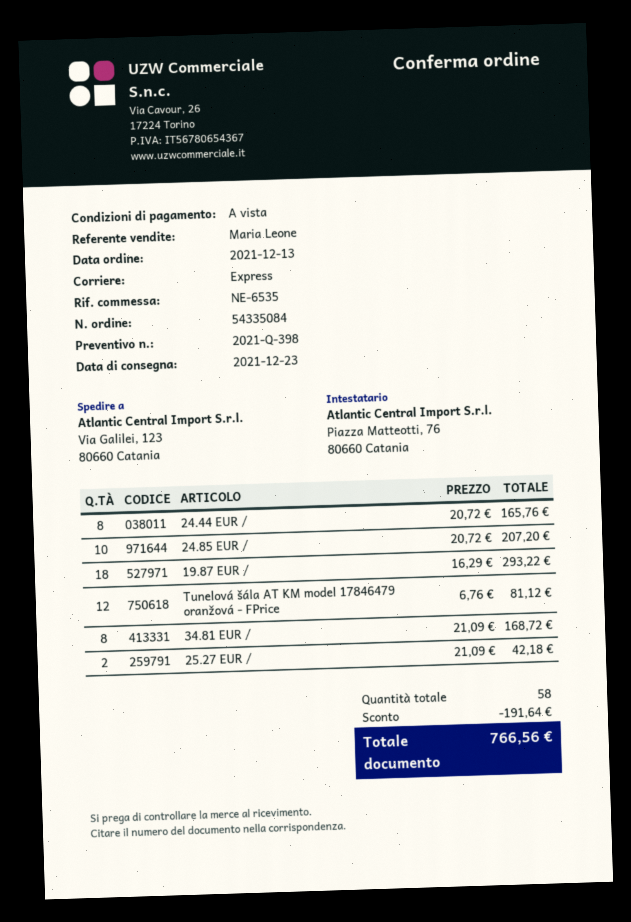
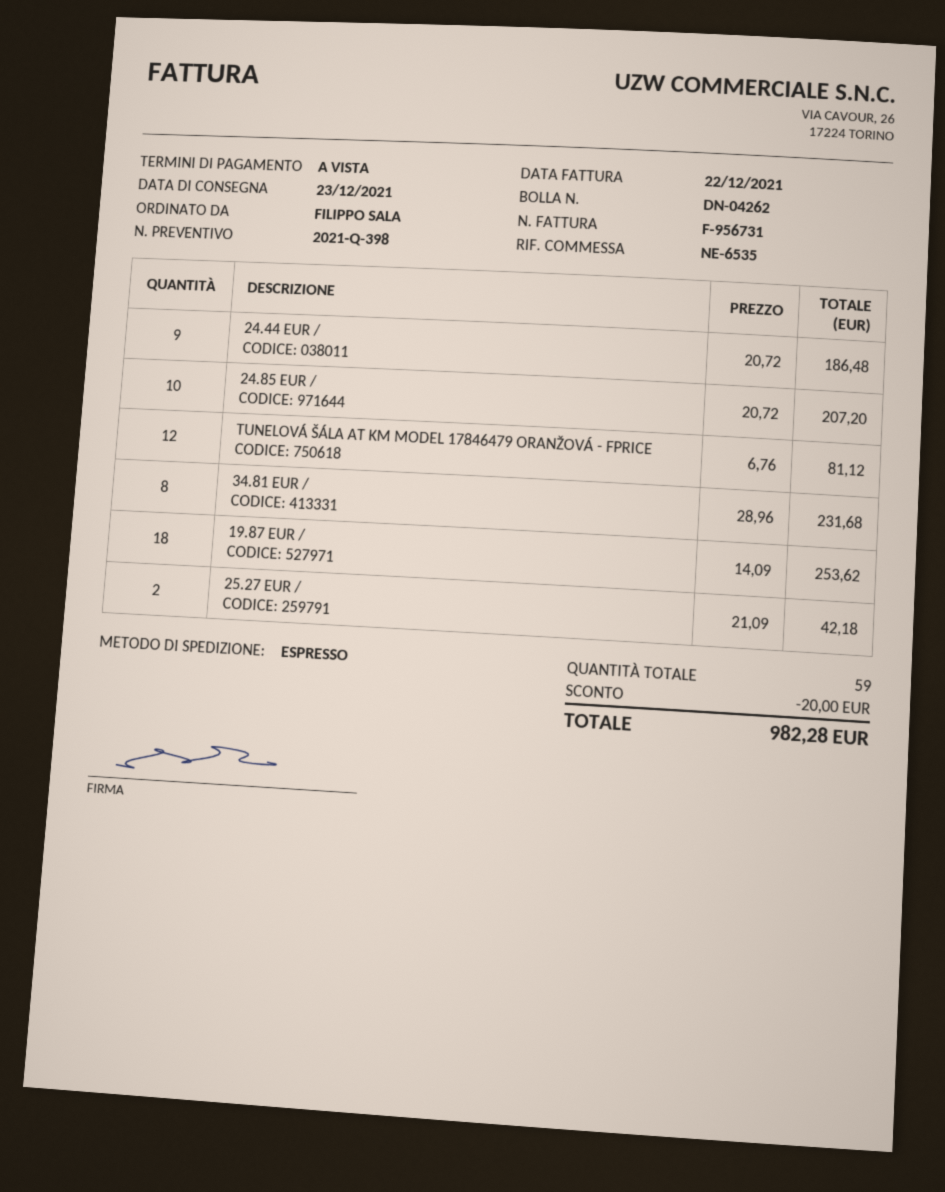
24.44 EUR /: 8 x 20.72 = 165.76 -> 9 x 20.72 = 186.48
19.87 EUR /: 18 x 16.29 = 293.22 -> 18 x 14.09 = 253.62
34.81 EUR /: 8 x 21.09 = 168.72 -> 8 x 28.96 = 231.68
total quantity: 58 -> 59
discount: 191.64 -> 20.00
total: 766.56 -> 982.28

